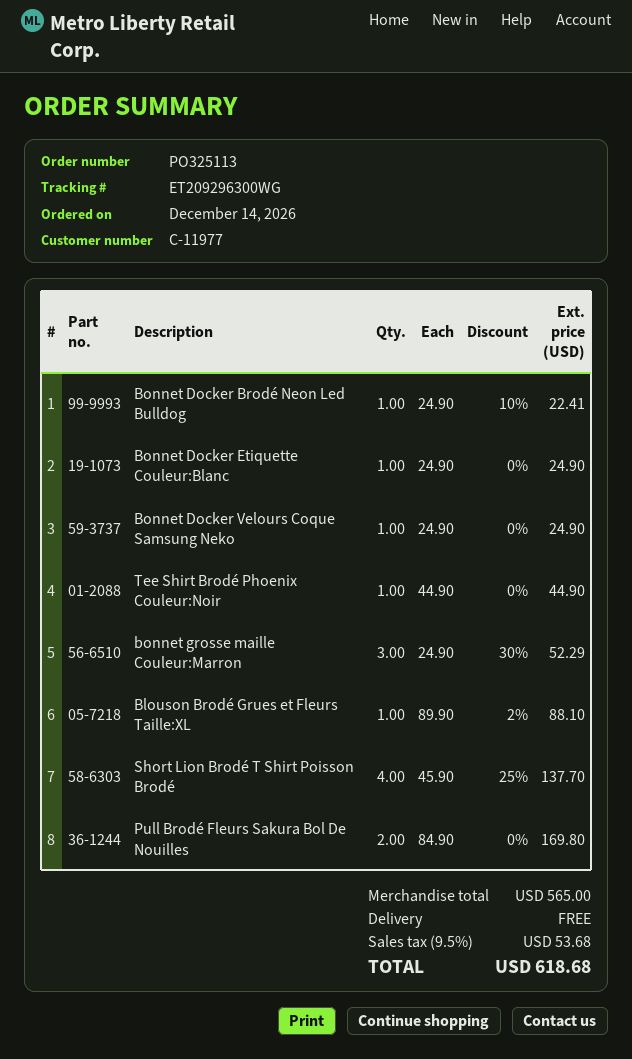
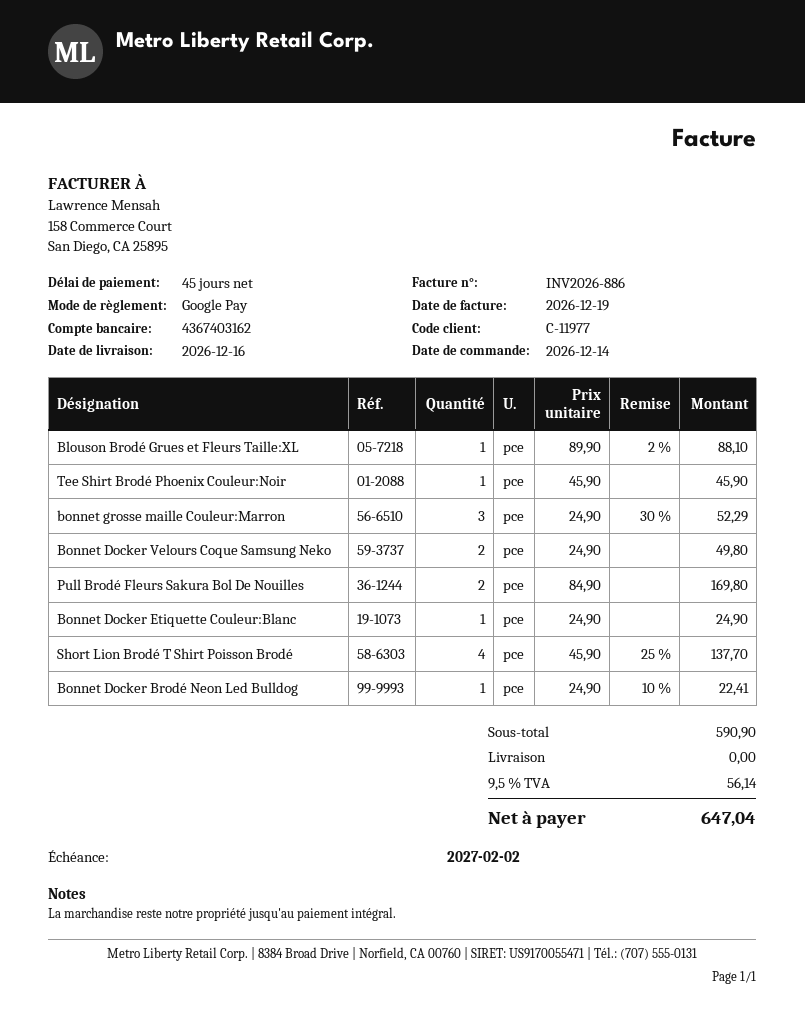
Bonnet Docker Velours Coque Samsung Neko: 1 x 24.90 = 24.90 -> 2 x 24.90 = 49.80
Tee Shirt Brodé Phoenix Couleur:Noir: 1 x 44.90 = 44.90 -> 1 x 45.90 = 45.90
subtotal: 565.00 -> 590.90
tax: 9.5% = 53.68 -> 9.5% = 56.14
total: 618.68 -> 647.04

